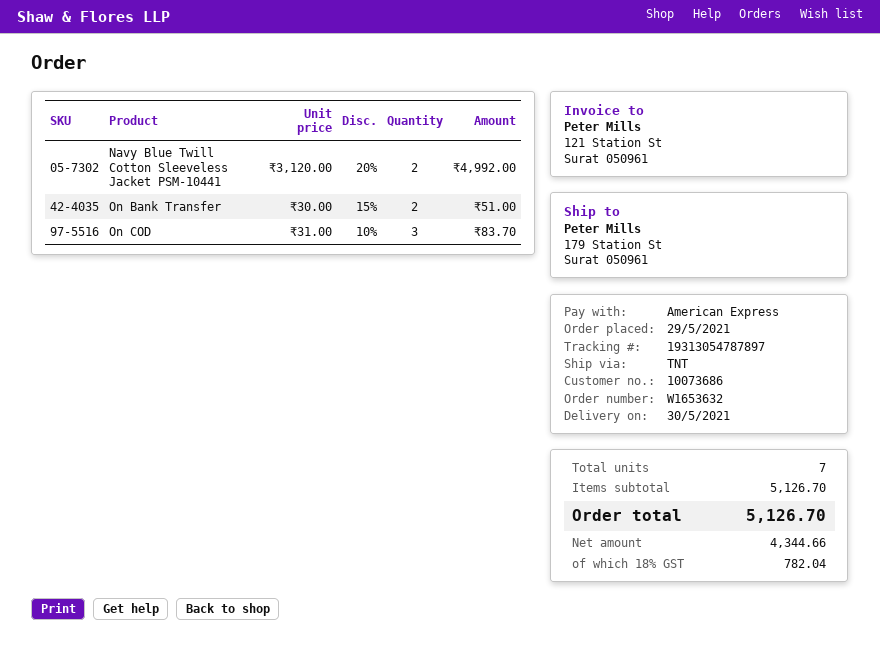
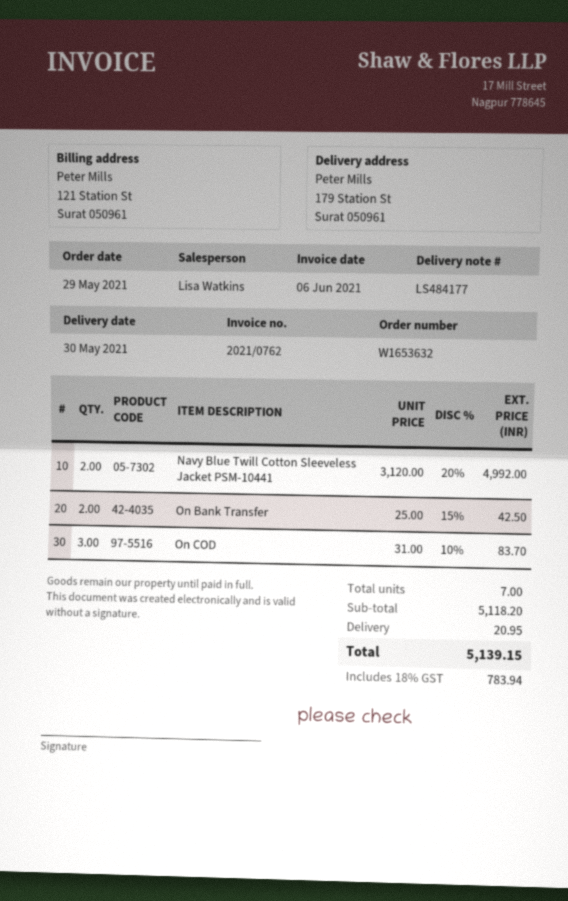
On Bank Transfer: 2 x 30.00 - 15% = 51.00 -> 2 x 25.00 - 15% = 42.50
subtotal: 5126.70 -> 5118.20
shipping: none -> 20.95
tax: 18% = 782.04 -> 18% = 783.94
total: 5126.70 -> 5139.15

